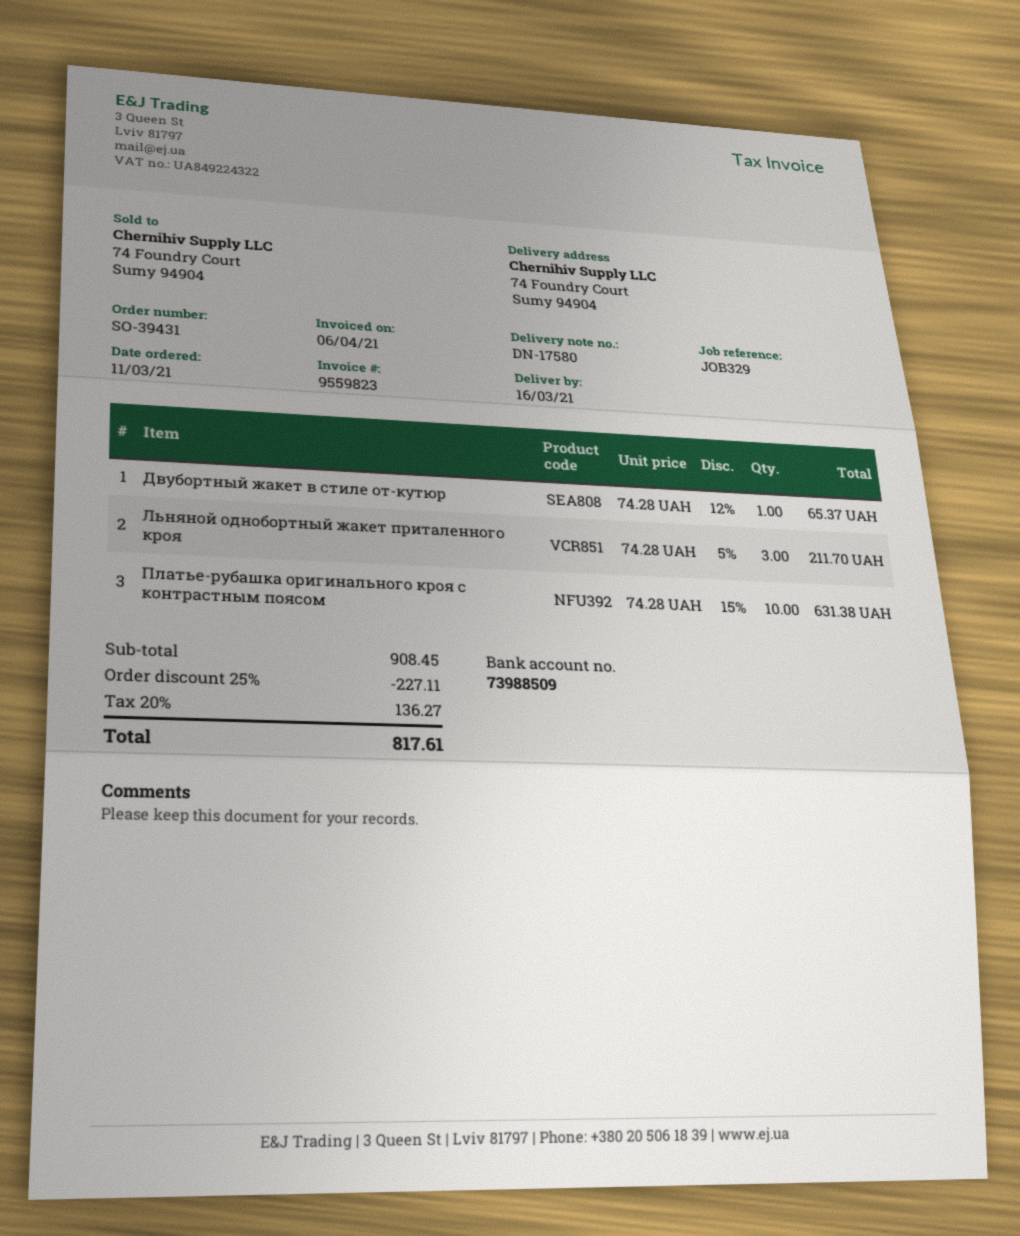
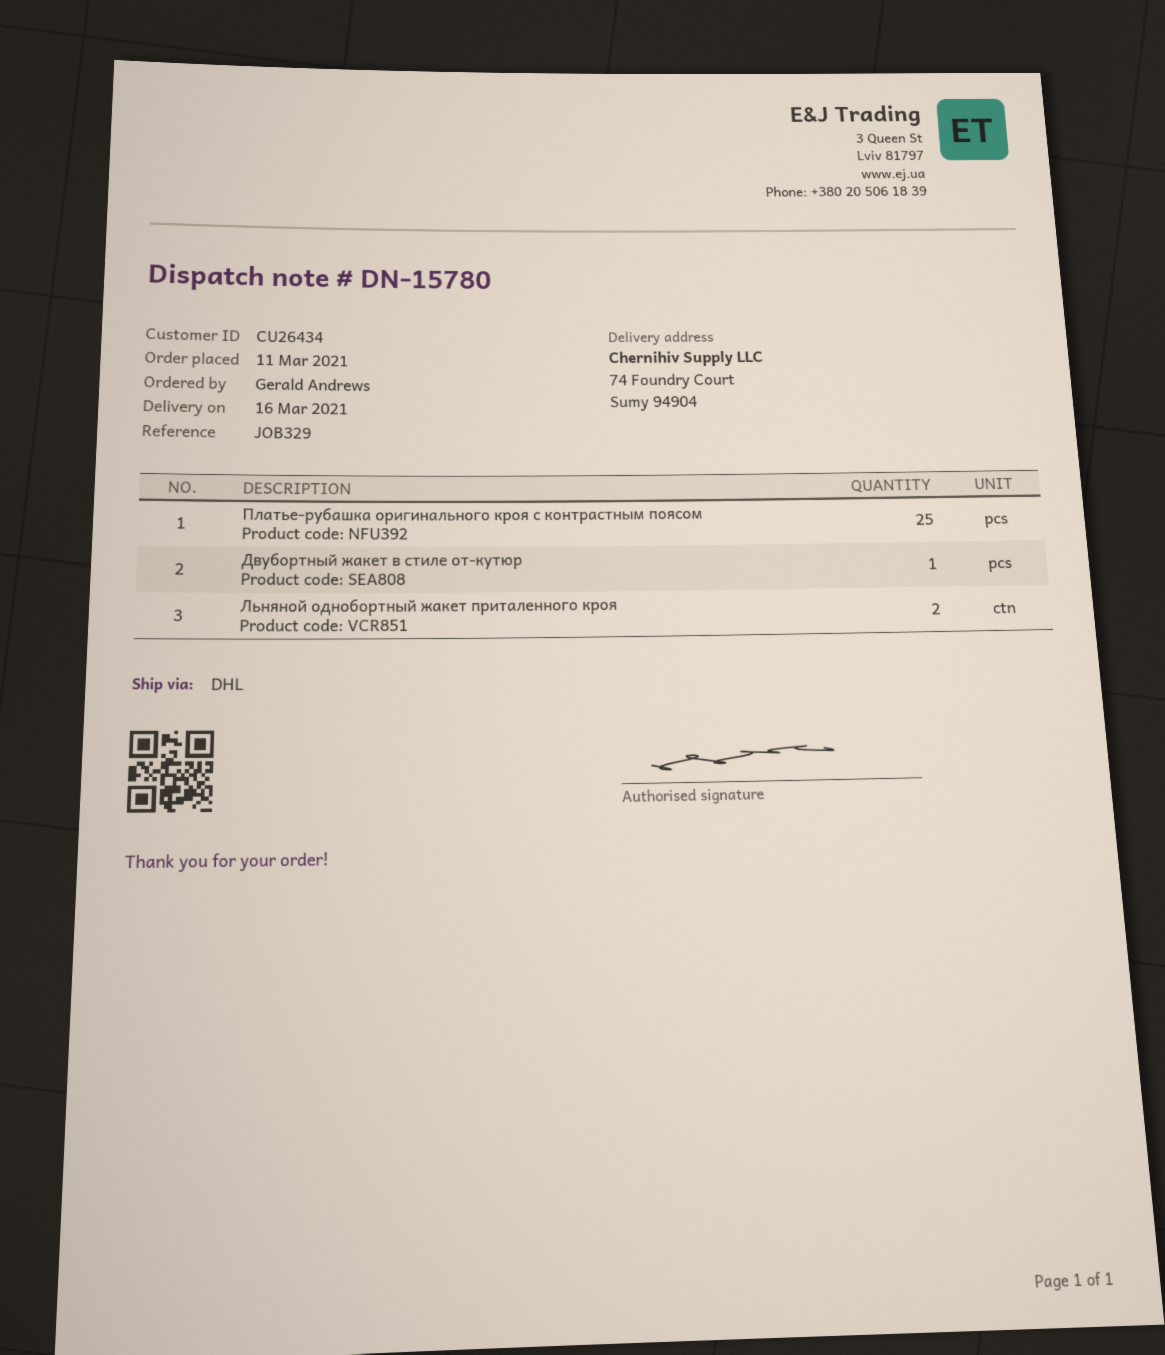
delivery note number: DN-17580 -> DN-15780
Льняной однобортный жакет приталенного кроя: 3 -> 2
Платье-рубашка оригинального кроя с контрастным поясом: 10 -> 25

